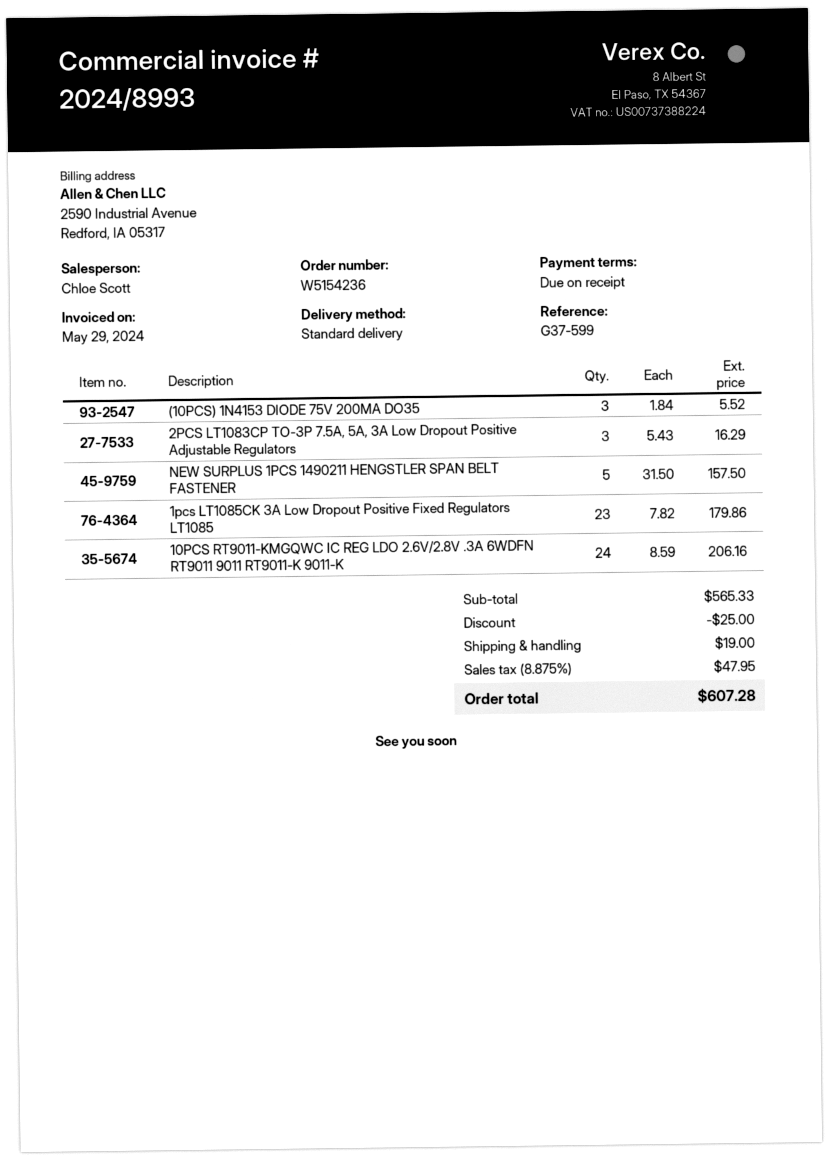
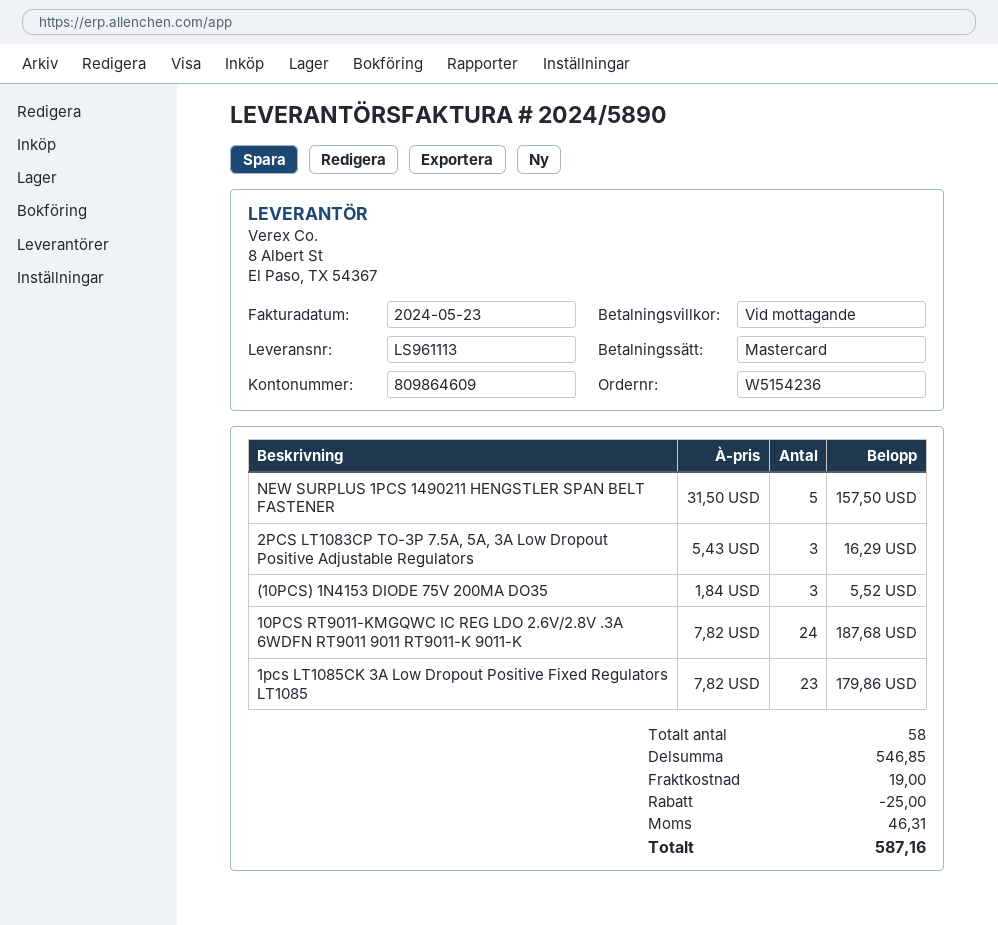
invoice number: 2024/8993 -> 2024/5890
invoice date: 2024-05-29 -> 2024-05-23
10PCS RT9011-KMGQWC IC REG LDO 2.6V/2.8V .3A 6WDFN RT9011 9011 RT9011-K 9011-K: 24 x 8.59 = 206.16 -> 24 x 7.82 = 187.68
subtotal: 565.33 -> 546.85
tax: 47.95 -> 46.31
total: 607.28 -> 587.16

